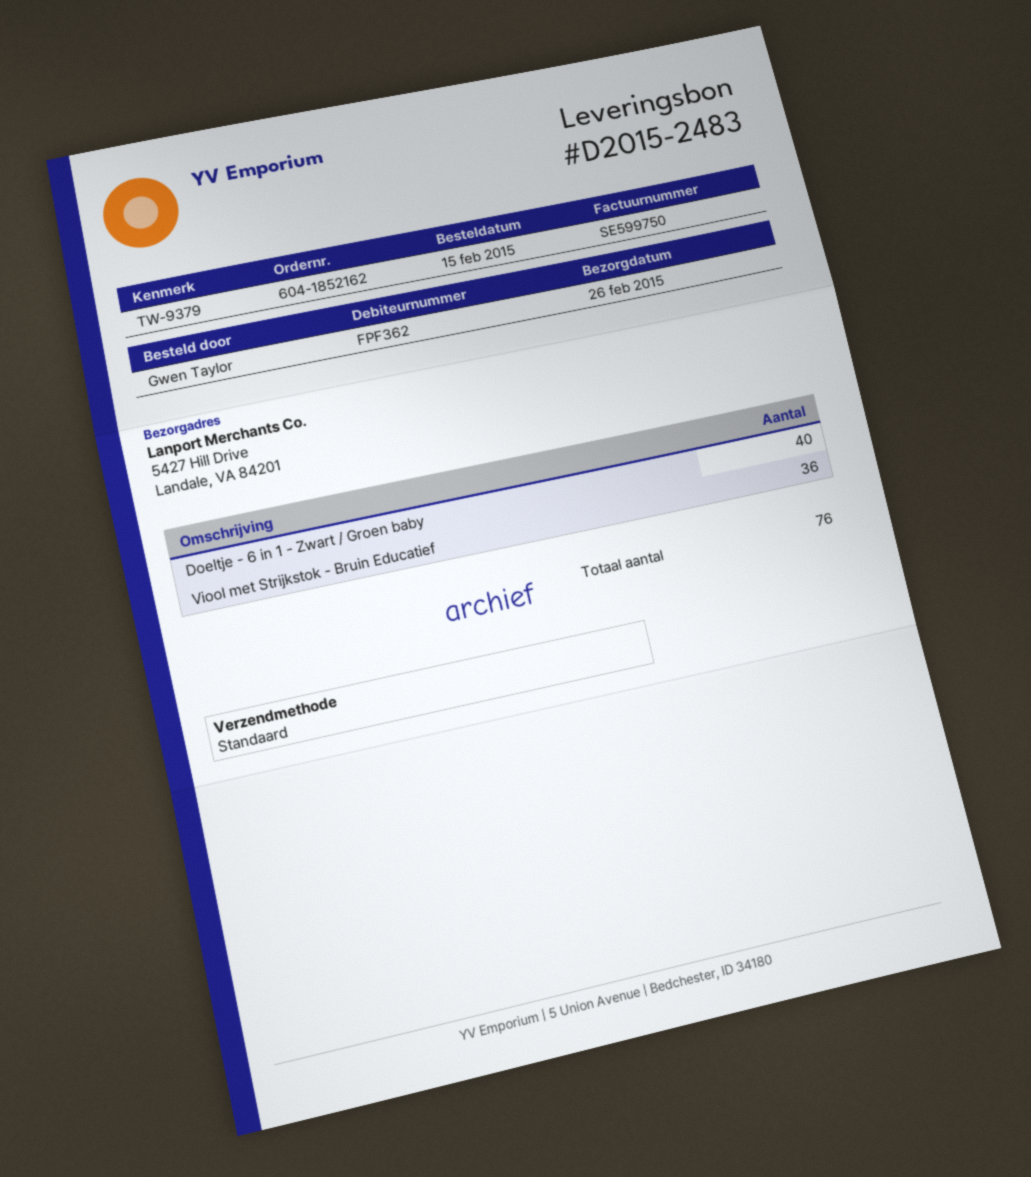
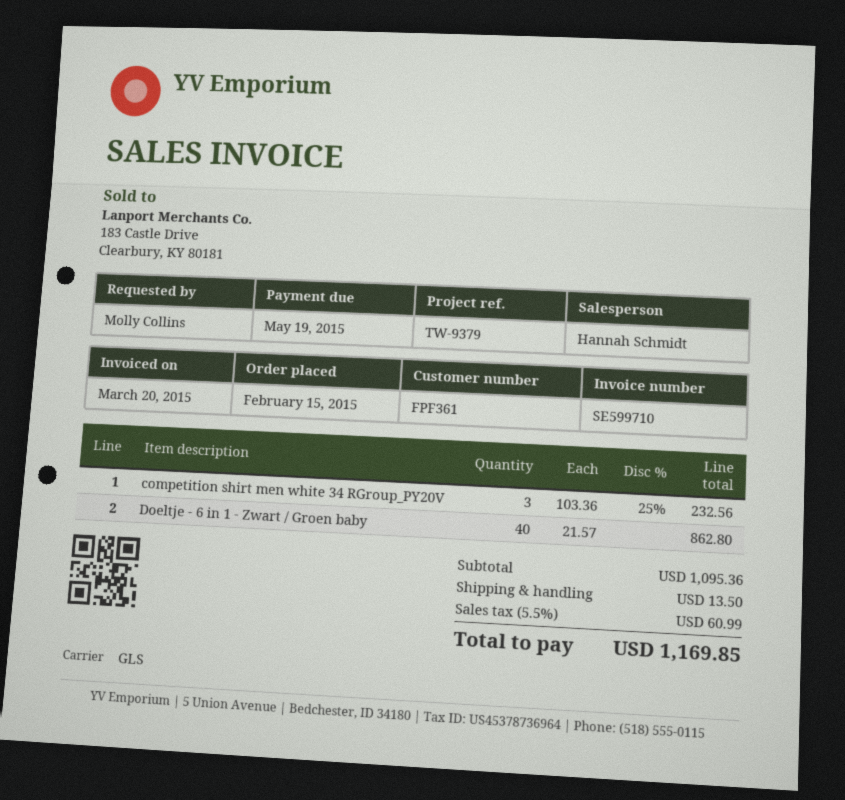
invoice number: SE599750 -> SE599710
customer number: FPF362 -> FPF361
ordered by: Gwen Taylor -> Molly Collins
shipping method: standard -> GLS
Viool met Strijkstok - Bruin Educatief: 36 -> none
competition shirt men white 34 RGroup_PY20V: none -> 3

